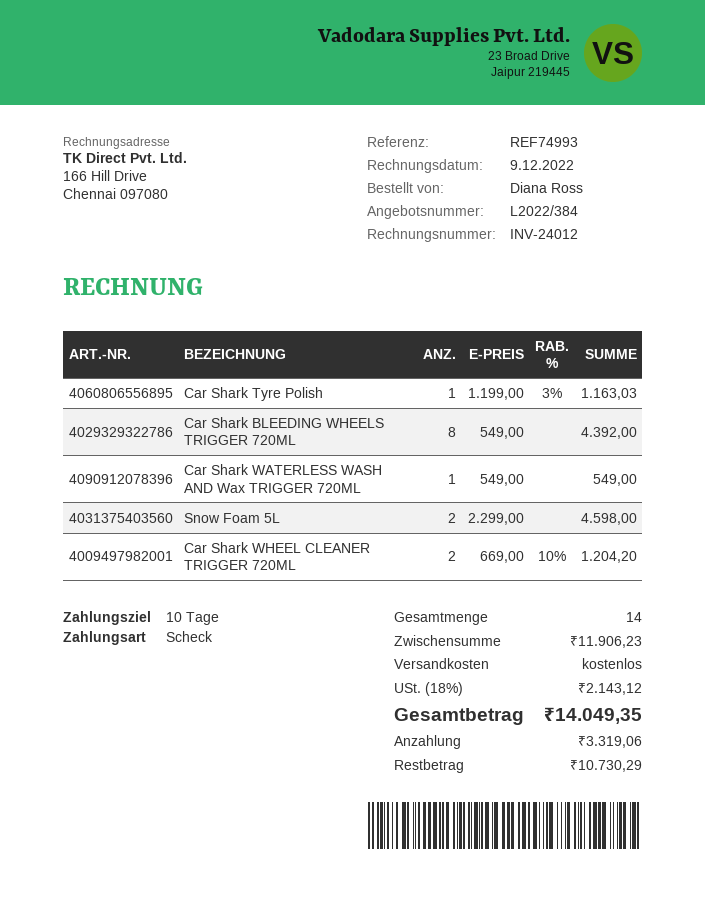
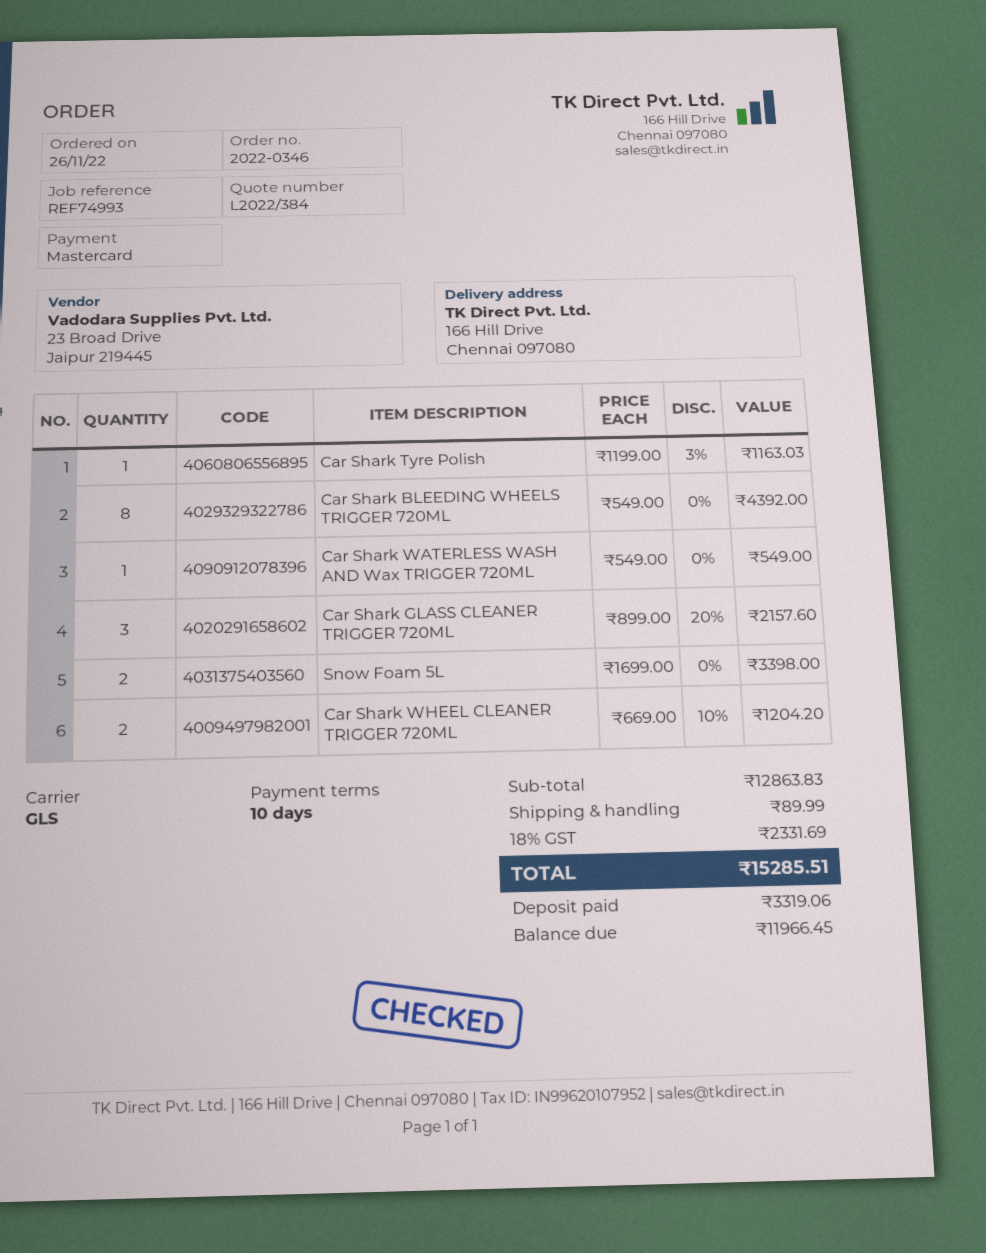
payment method: cheque -> Mastercard
Snow Foam 5L: 2 x 2299.00 = 4598.00 -> 2 x 1699.00 = 3398.00
Car Shark GLASS CLEANER TRIGGER 720ML: none -> 3 x 899.00 - 20% = 2157.60
subtotal: 11906.23 -> 12863.83
shipping: 0.00 -> 89.99
tax: 18% = 2143.12 -> 18% = 2331.69
total: 14049.35 -> 15285.51
balance: 10730.29 -> 11966.45

